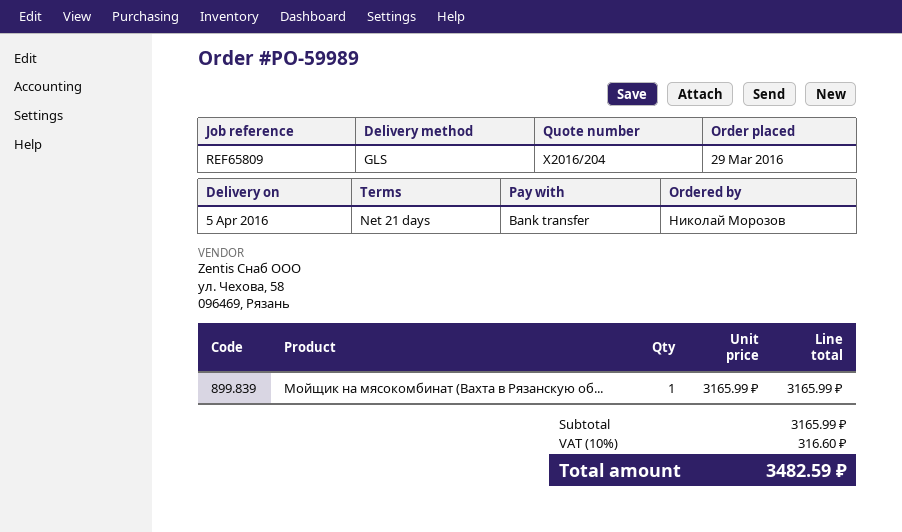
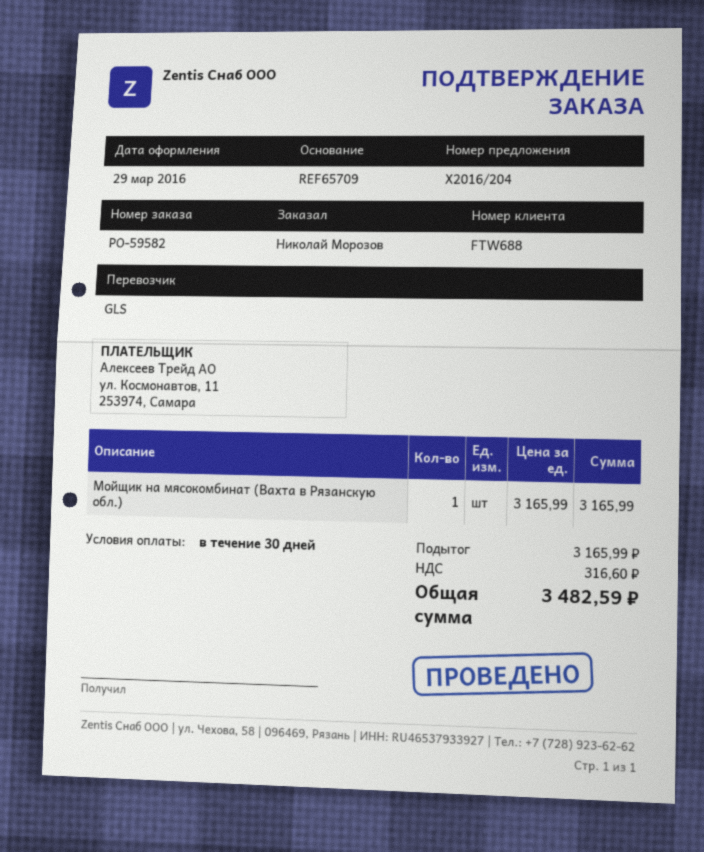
order number: PO-59989 -> PO-59582
payment terms: 21 days -> 30 days
reference: REF65809 -> REF65709

